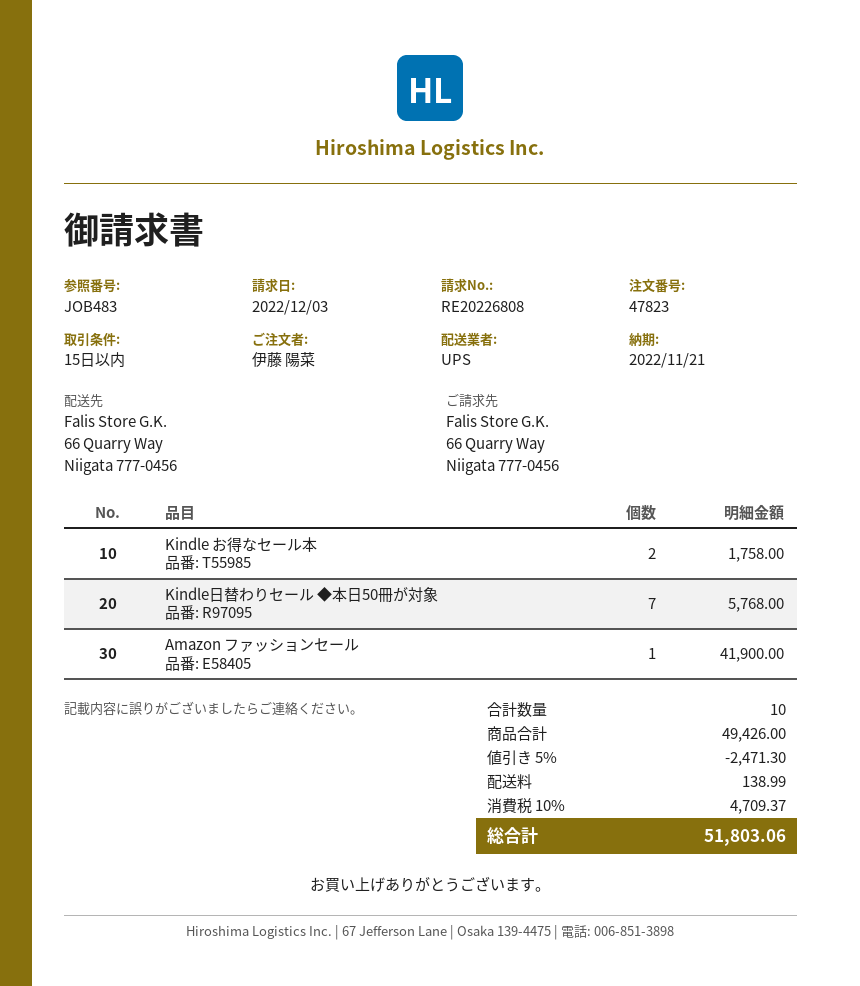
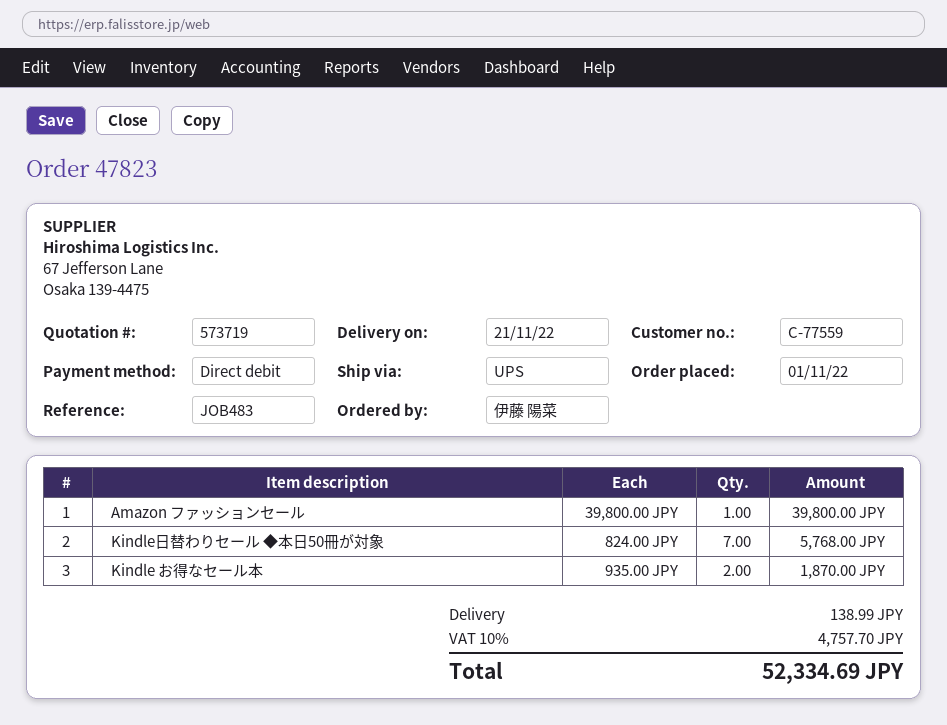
Kindle お得なセール本: 2 for 1758.00 -> 2 for 1870.00
Amazon ファッションセール: 1 for 41900.00 -> 1 for 39800.00
discount: 5% = 2471.30 -> none
tax: 10% = 4709.37 -> 10% = 4757.70
total: 51803.06 -> 52334.69

